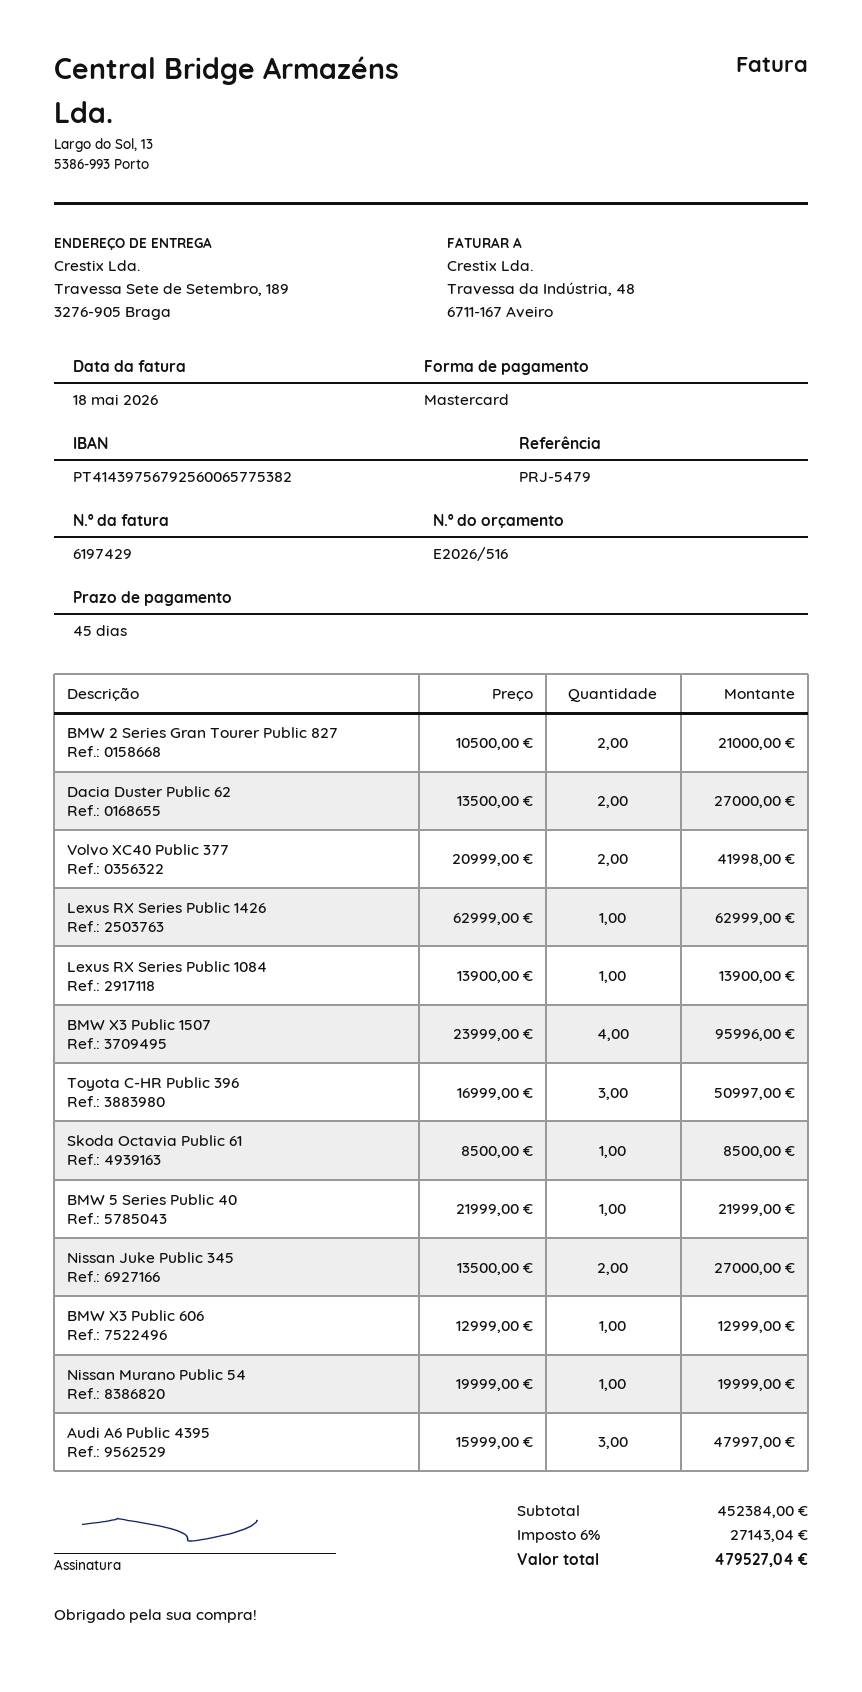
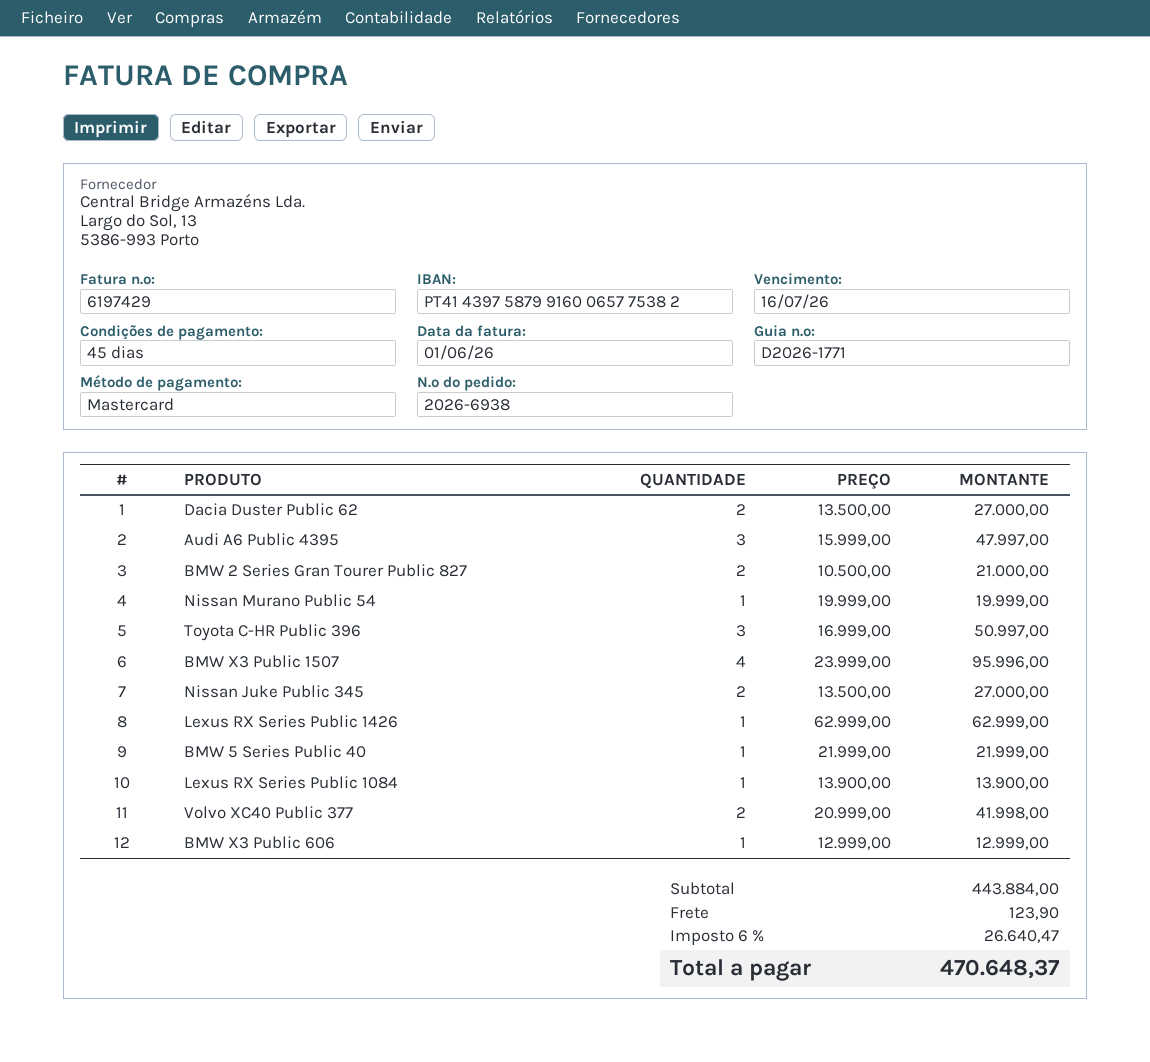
invoice date: 2026-05-18 -> 2026-06-01
bank account: PT41439756792560065775382 -> PT41439758799160065775382
Skoda Octavia Public 61: 1 x 8500.00 = 8500.00 -> none
subtotal: 452384.00 -> 443884.00
shipping: none -> 123.90
tax: 6% = 27143.04 -> 6% = 26640.47
total: 479527.04 -> 470648.37

